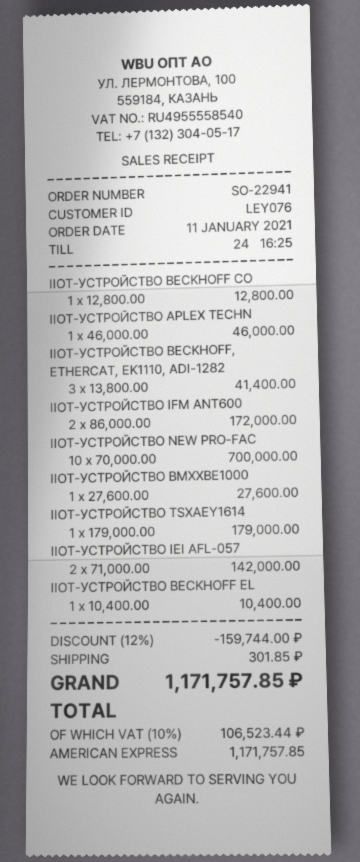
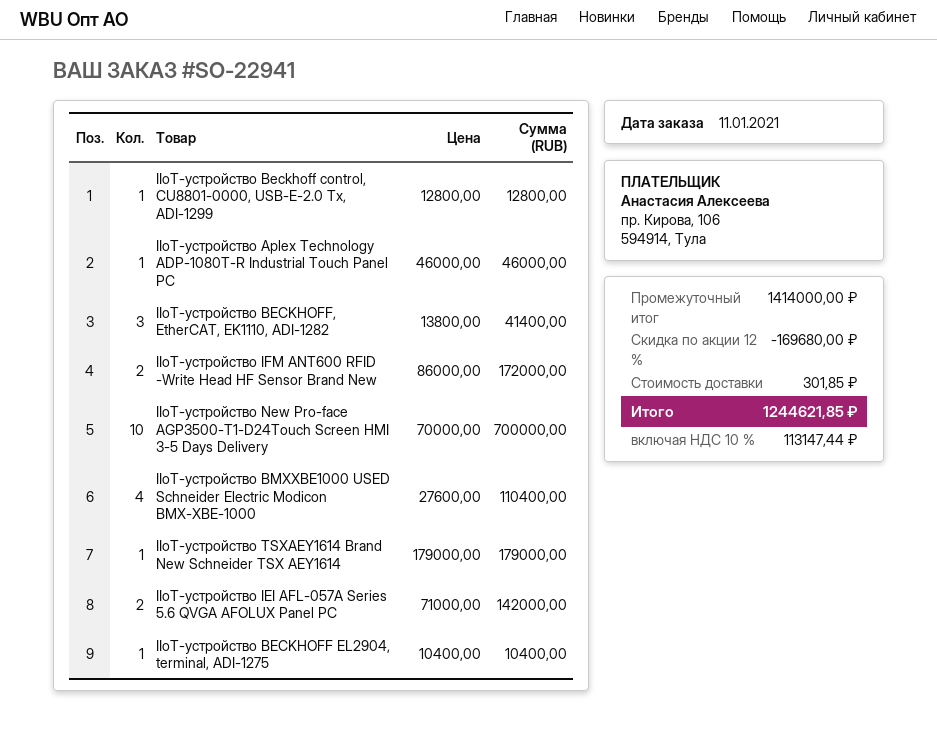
IIOT-УСТРОЙСТВО BMXXBE1000: 1 x 27600.00 = 27600.00 -> 4 x 27600.00 = 110400.00
discount: 12% = 159744.00 -> 12% = 169680.00
tax: 10% = 106523.44 -> 10% = 113147.44
total: 1171757.85 -> 1244621.85

